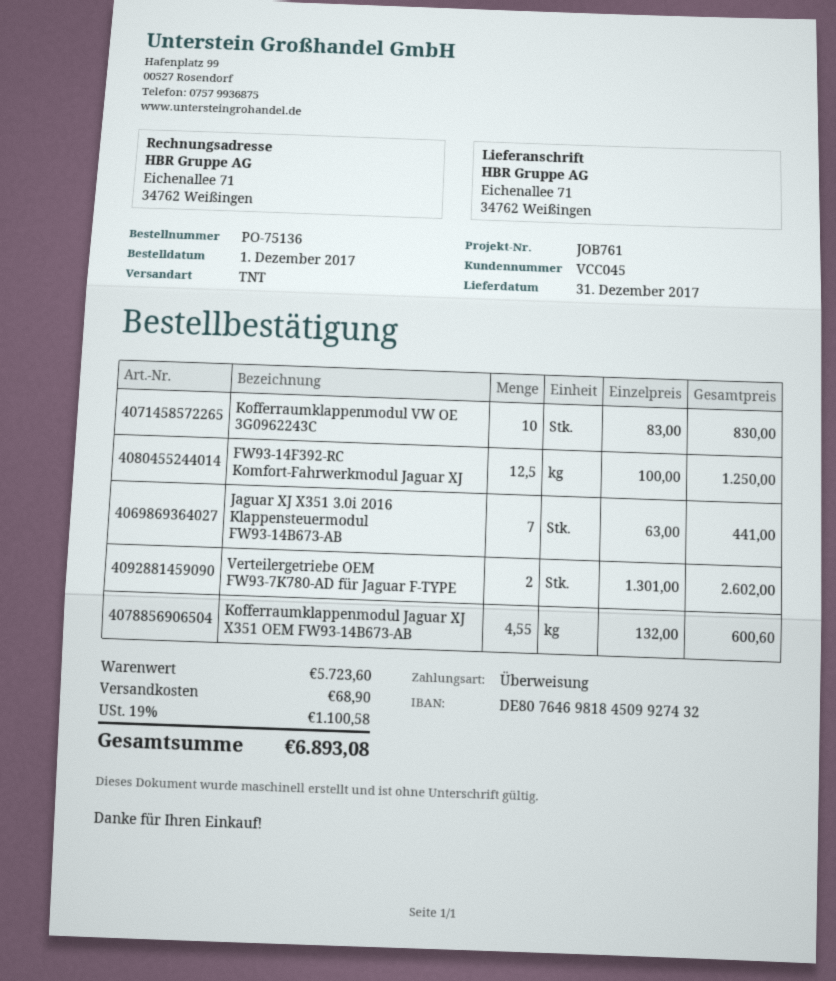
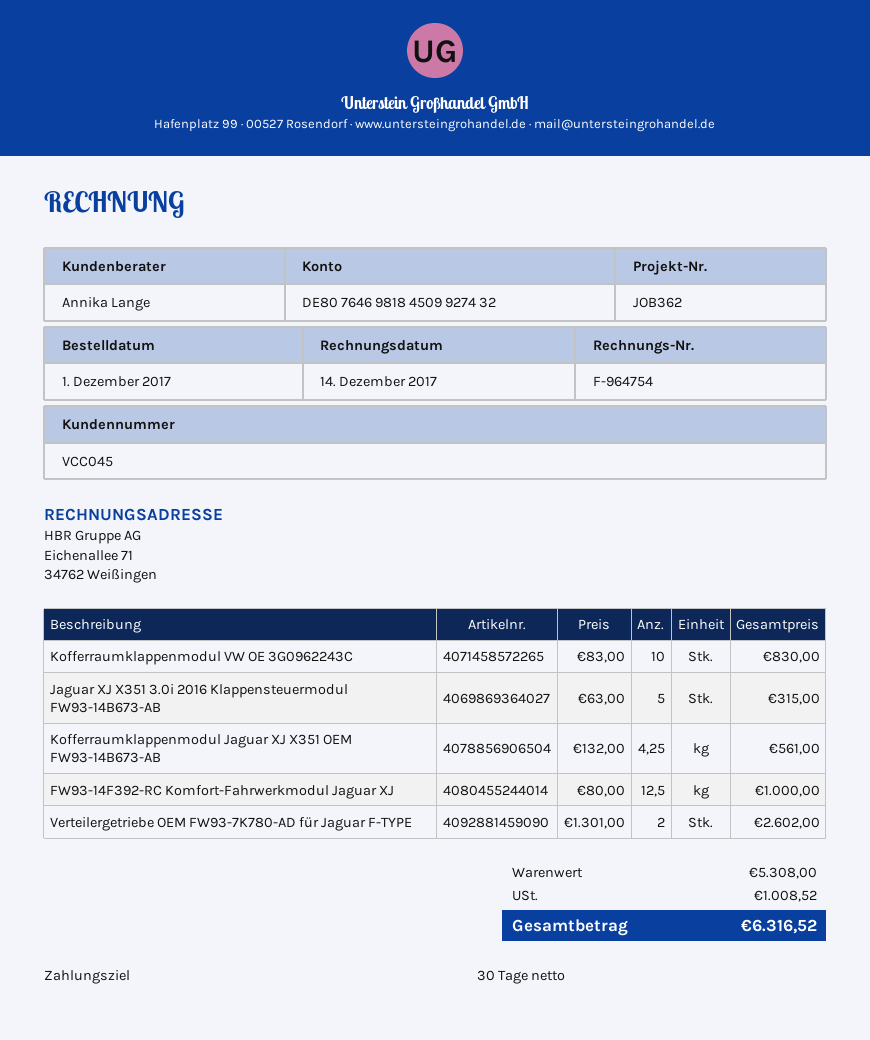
reference: JOB761 -> JOB362
FW93-14F392-RC Komfort-Fahrwerkmodul Jaguar XJ: 12.5 x 100.00 = 1250.00 -> 12.5 x 80.00 = 1000.00
Jaguar XJ X351 3.0i 2016 Klappensteuermodul FW93-14B673-AB: 7 x 63.00 = 441.00 -> 5 x 63.00 = 315.00
Kofferraumklappenmodul Jaguar XJ X351 OEM FW93-14B673-AB: 4.55 x 132.00 = 600.60 -> 4.25 x 132.00 = 561.00
subtotal: 5723.60 -> 5308.00
shipping: 68.90 -> none
tax: 1100.58 -> 1008.52
total: 6893.08 -> 6316.52

